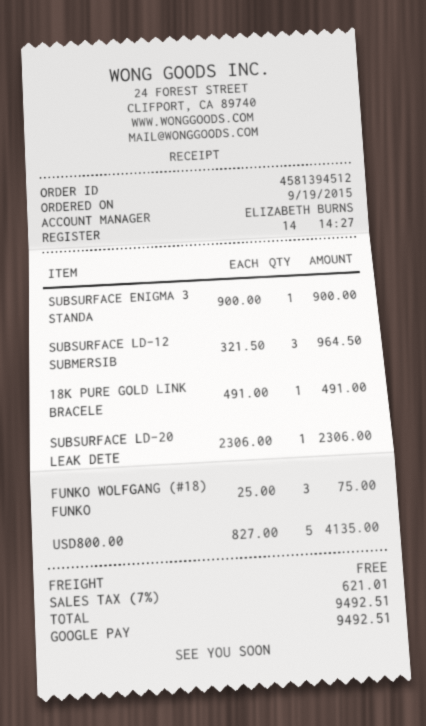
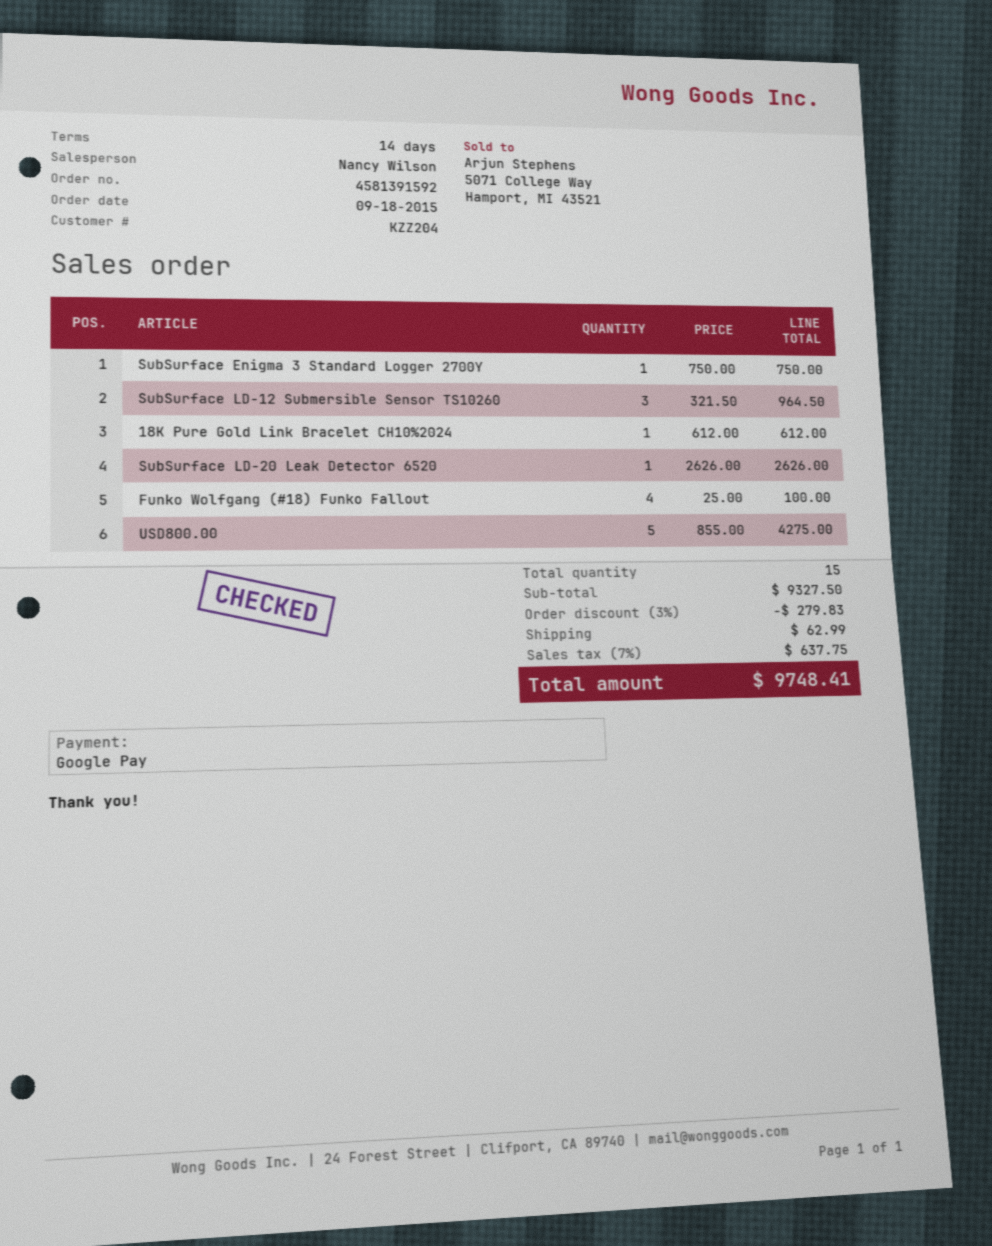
order number: 4581394512 -> 4581391592
order date: 2015-09-19 -> 2015-09-18
sales rep: ELIZABETH BURNS -> Nancy Wilson
SUBSURFACE ENIGMA 3 STANDA: 1 x 900.00 = 900.00 -> 1 x 750.00 = 750.00
18K PURE GOLD LINK BRACELE: 1 x 491.00 = 491.00 -> 1 x 612.00 = 612.00
SUBSURFACE LD-20 LEAK DETE: 1 x 2306.00 = 2306.00 -> 1 x 2626.00 = 2626.00
FUNKO WOLFGANG (#18) FUNKO: 3 x 25.00 = 75.00 -> 4 x 25.00 = 100.00
USD800.00: 5 x 827.00 = 4135.00 -> 5 x 855.00 = 4275.00
discount: none -> 3% = 279.83
shipping: 0.00 -> 62.99
tax: 7% = 621.01 -> 7% = 637.75
total: 9492.51 -> 9748.41

